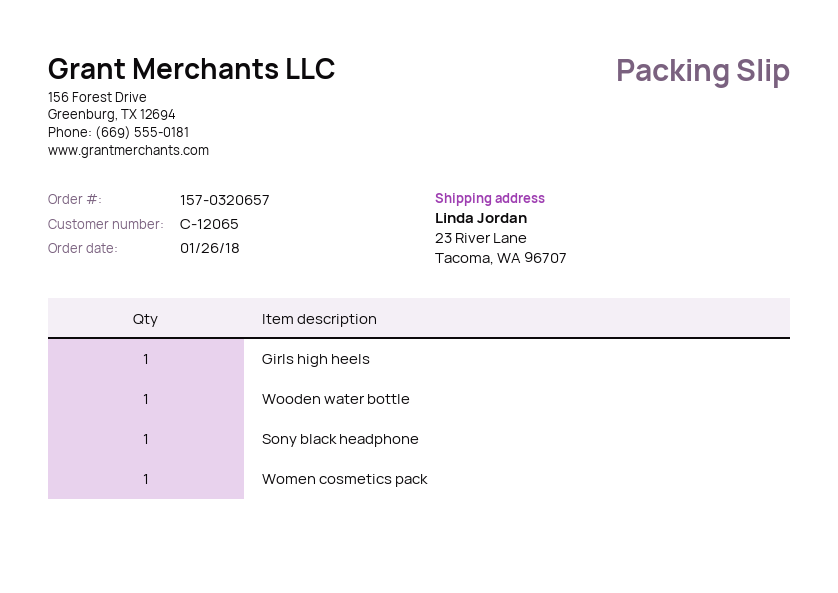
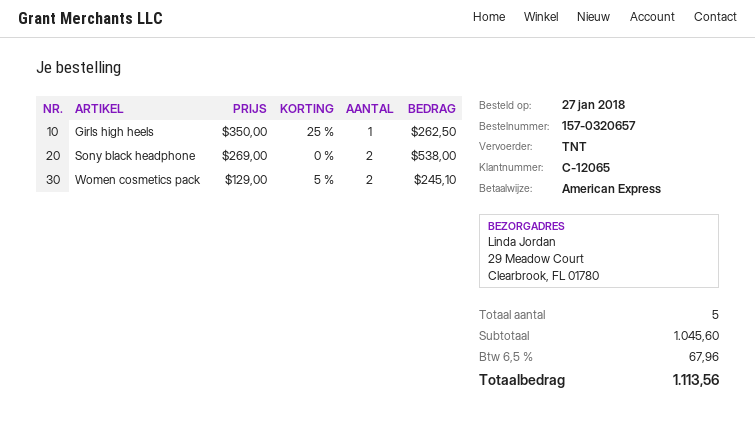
order date: 2018-01-26 -> 2018-01-27
ship to: 23 River Lane, Tacoma, WA 96707 -> 29 Meadow Court, Clearbrook, FL 01780
Wooden water bottle: 1 -> none
Sony black headphone: 1 -> 2
Women cosmetics pack: 1 -> 2

